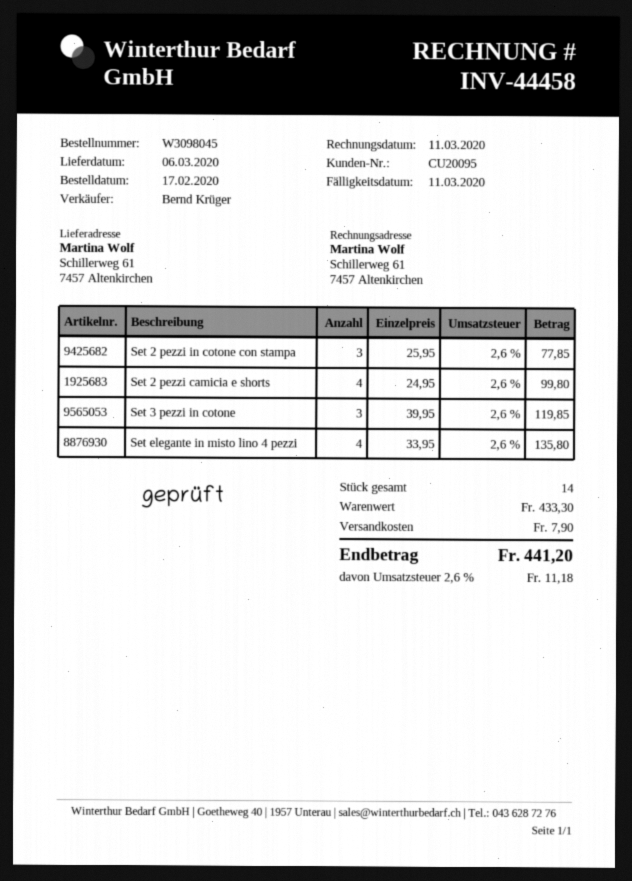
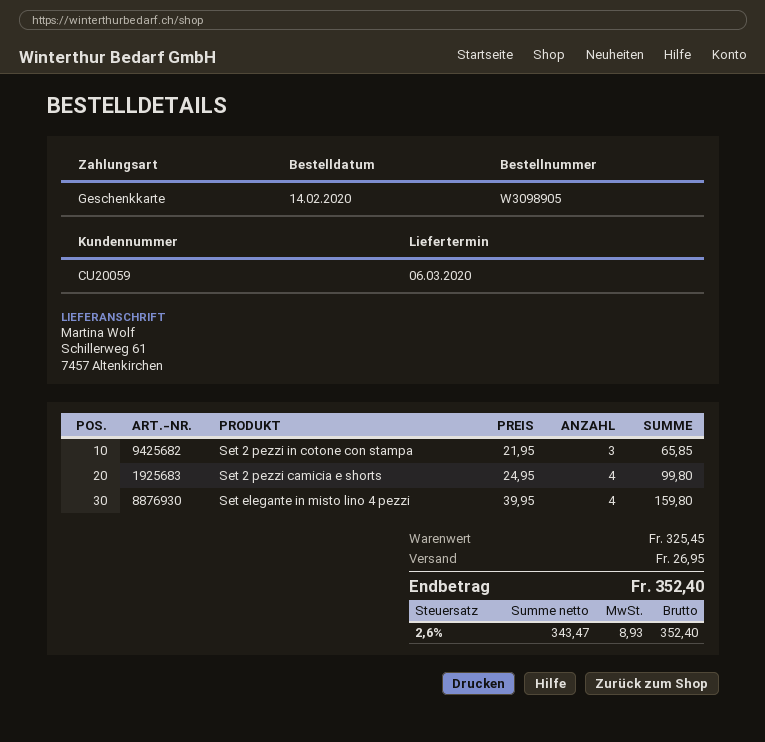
order number: W3098045 -> W3098905
order date: 2020-02-17 -> 2020-02-14
customer number: CU20095 -> CU20059
Set 2 pezzi in cotone con stampa: 3 x 25.95 = 77.85 -> 3 x 21.95 = 65.85
Set 3 pezzi in cotone: 3 x 39.95 = 119.85 -> none
Set elegante in misto lino 4 pezzi: 4 x 33.95 = 135.80 -> 4 x 39.95 = 159.80
subtotal: 433.30 -> 325.45
shipping: 7.90 -> 26.95
tax: 2.6% = 11.18 -> 2.6% = 8.93
total: 441.20 -> 352.40

